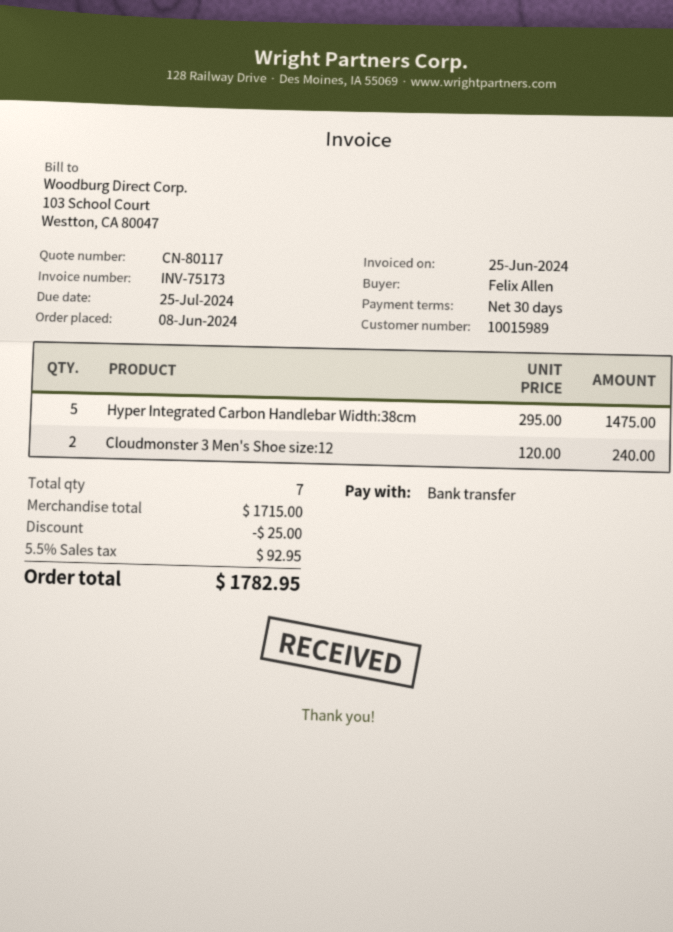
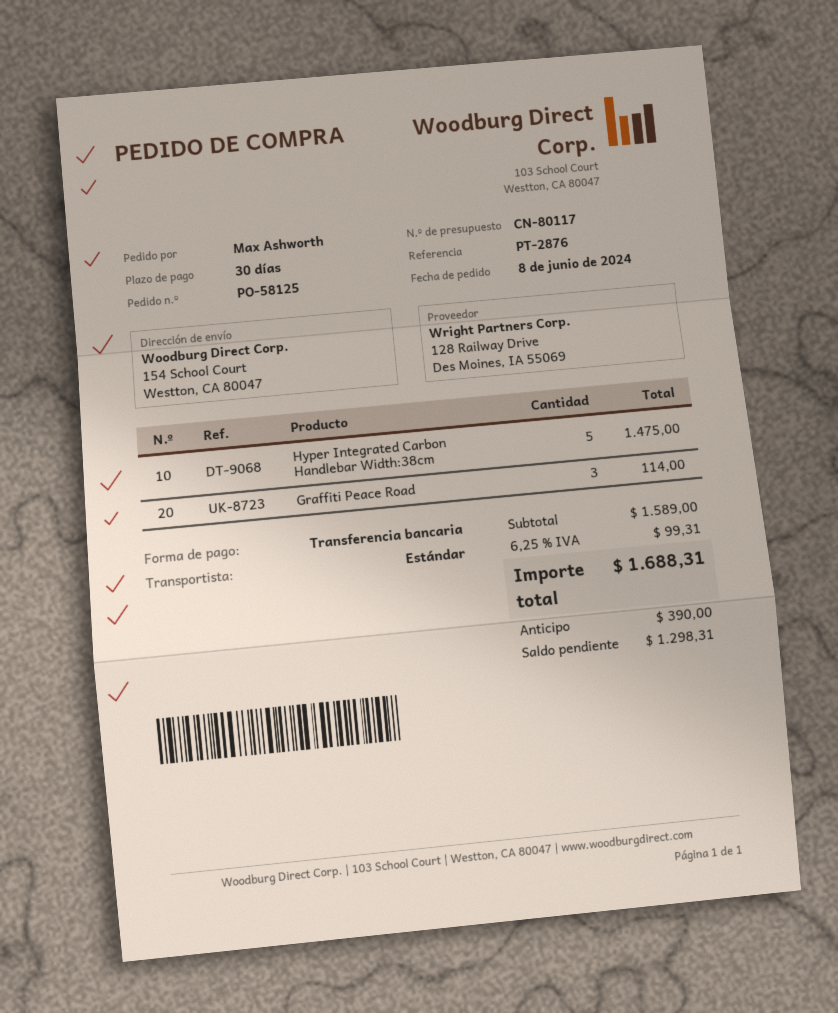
ordered by: Felix Allen -> Max Ashworth
Cloudmonster 3 Men's Shoe size:12: 2 for 240.00 -> none
Graffiti Peace Road: none -> 3 for 114.00
subtotal: 1715.00 -> 1589.00
discount: 25.00 -> none
tax: 5.5% = 92.95 -> 6.25% = 99.31
total: 1782.95 -> 1688.31

